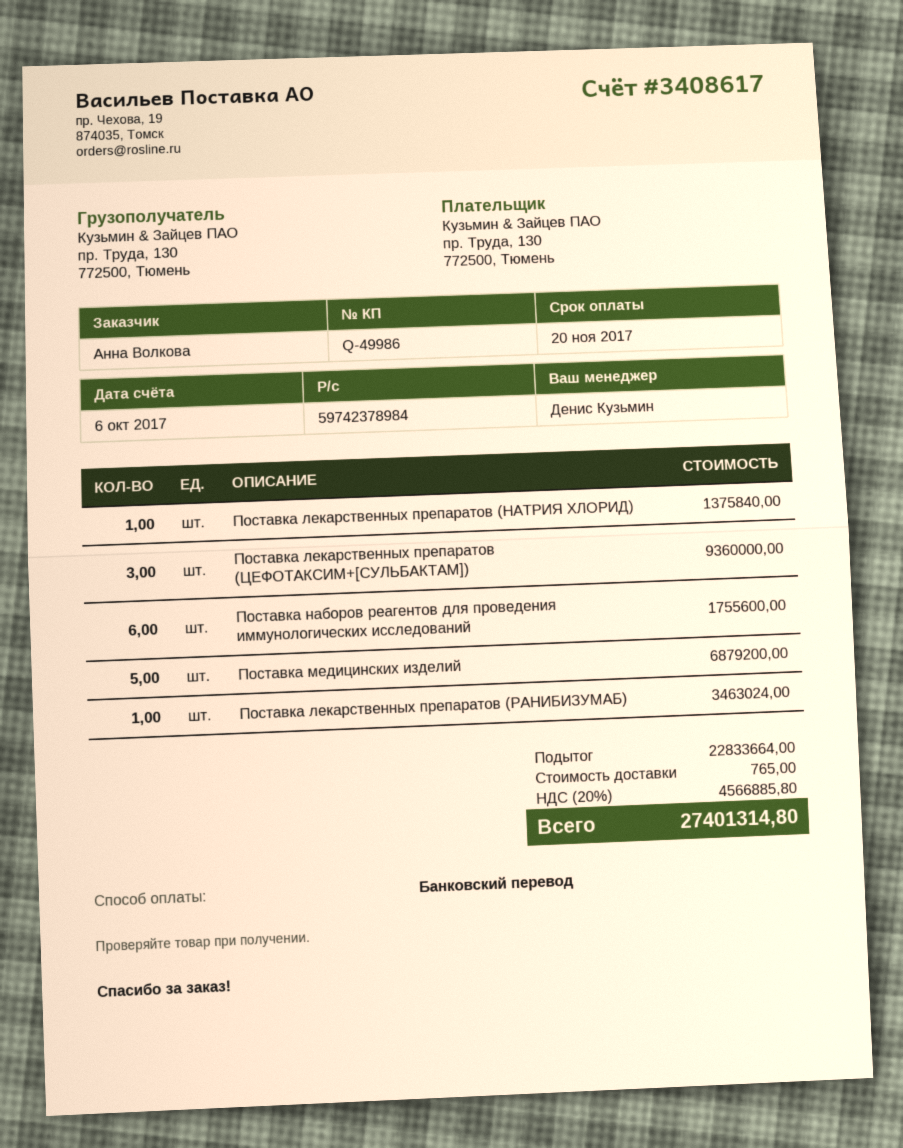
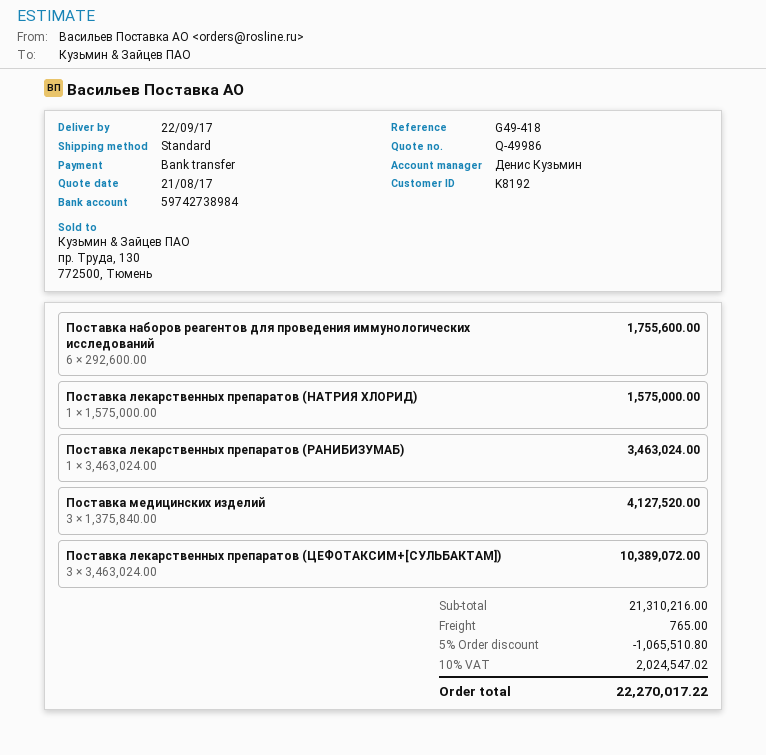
bank account: 59742378984 -> 59742738984
Поставка лекарственных препаратов (НАТРИЯ ХЛОРИД): 1 for 1375840.00 -> 1 for 1575000.00
Поставка лекарственных препаратов (ЦЕФОТАКСИМ+[СУЛЬБАКТАМ]): 3 for 9360000.00 -> 3 for 10389072.00
Поставка медицинских изделий: 5 for 6879200.00 -> 3 for 4127520.00
subtotal: 22833664.00 -> 21310216.00
discount: none -> 5% = 1065510.80
tax: 20% = 4566885.80 -> 10% = 2024547.02
total: 27401314.80 -> 22270017.22

